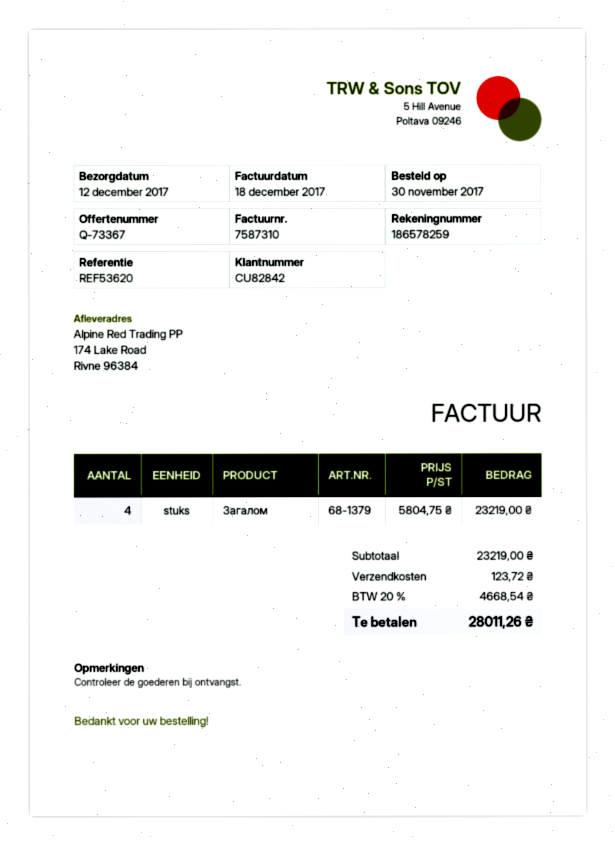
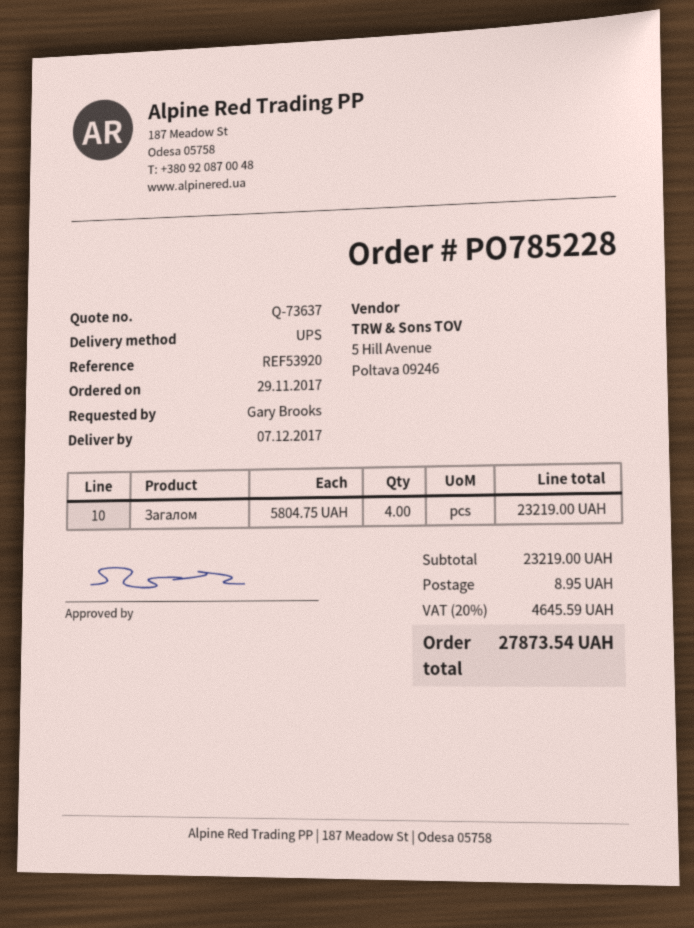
quote number: Q-73367 -> Q-73637
order date: 2017-11-30 -> 2017-11-29
delivery date: 2017-12-12 -> 2017-12-07
reference: REF53620 -> REF53920
shipping: 123.72 -> 8.95
tax: 20% = 4668.54 -> 20% = 4645.59
total: 28011.26 -> 27873.54

